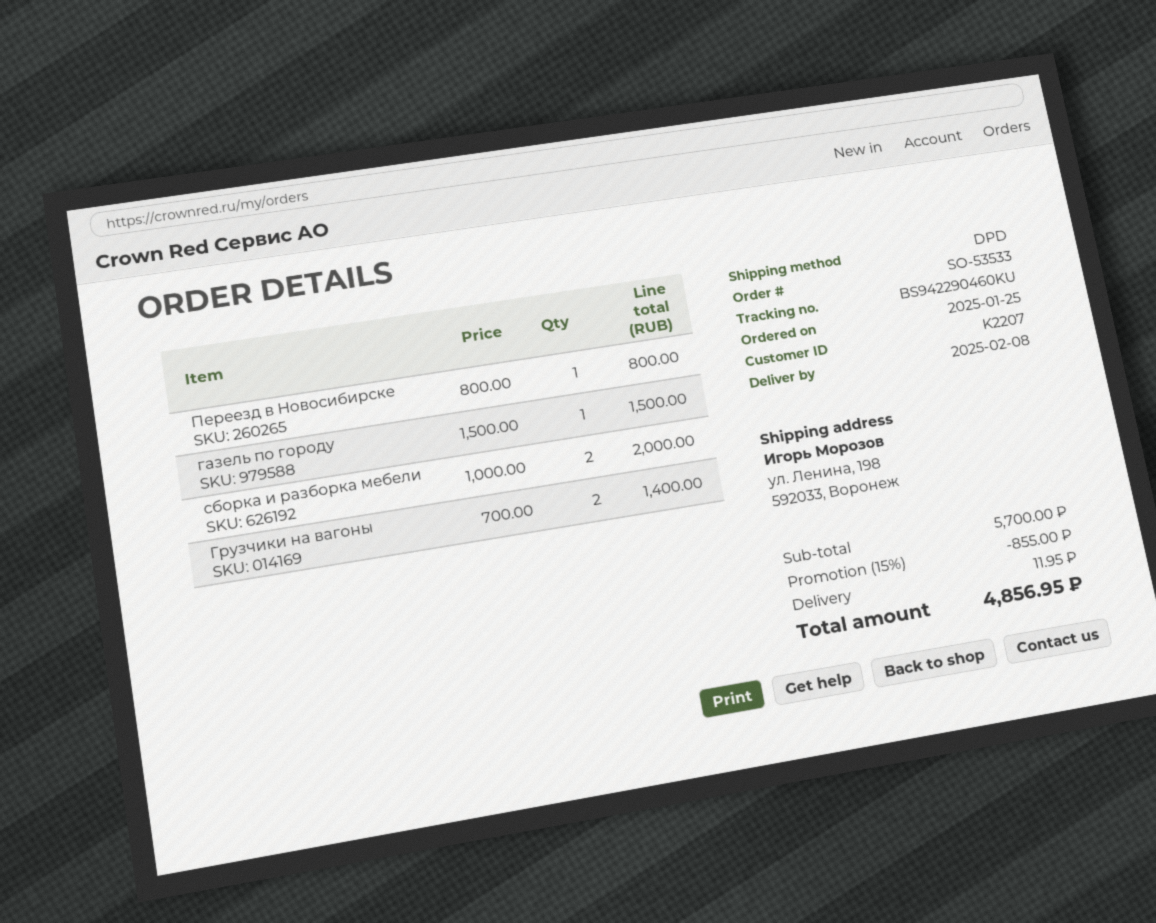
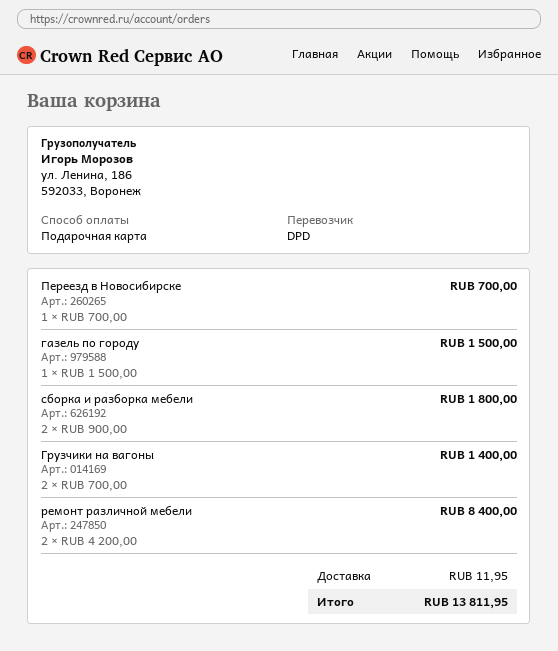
ship to: ул. Ленина, 198, 592033, Воронеж -> ул. Ленина, 186, 592033, Воронеж
Переезд в Новосибирске: 1 x 800.00 = 800.00 -> 1 x 700.00 = 700.00
сборка и разборка мебели: 2 x 1000.00 = 2000.00 -> 2 x 900.00 = 1800.00
ремонт различной мебели: none -> 2 x 4200.00 = 8400.00
discount: 15% = 855.00 -> none
total: 4856.95 -> 13811.95

